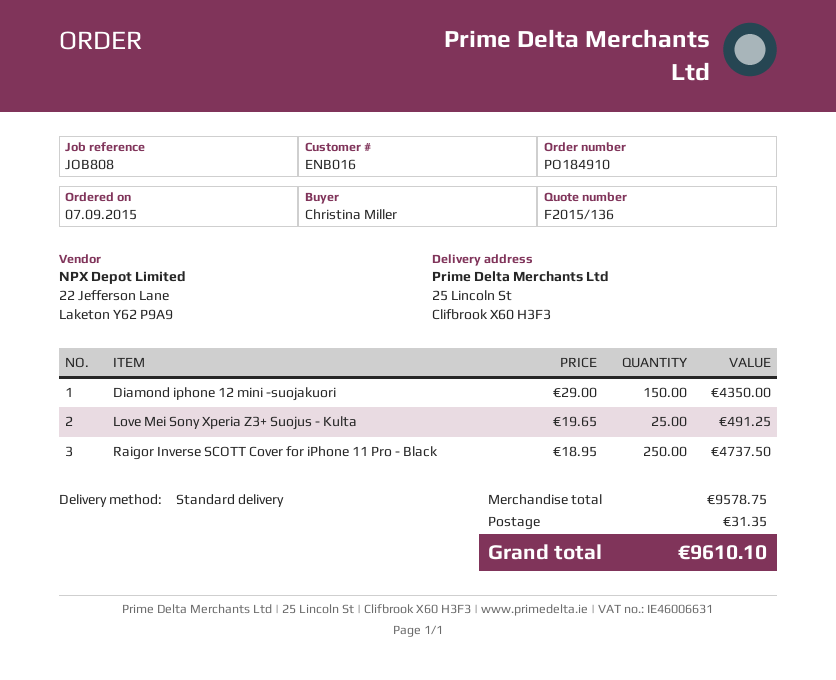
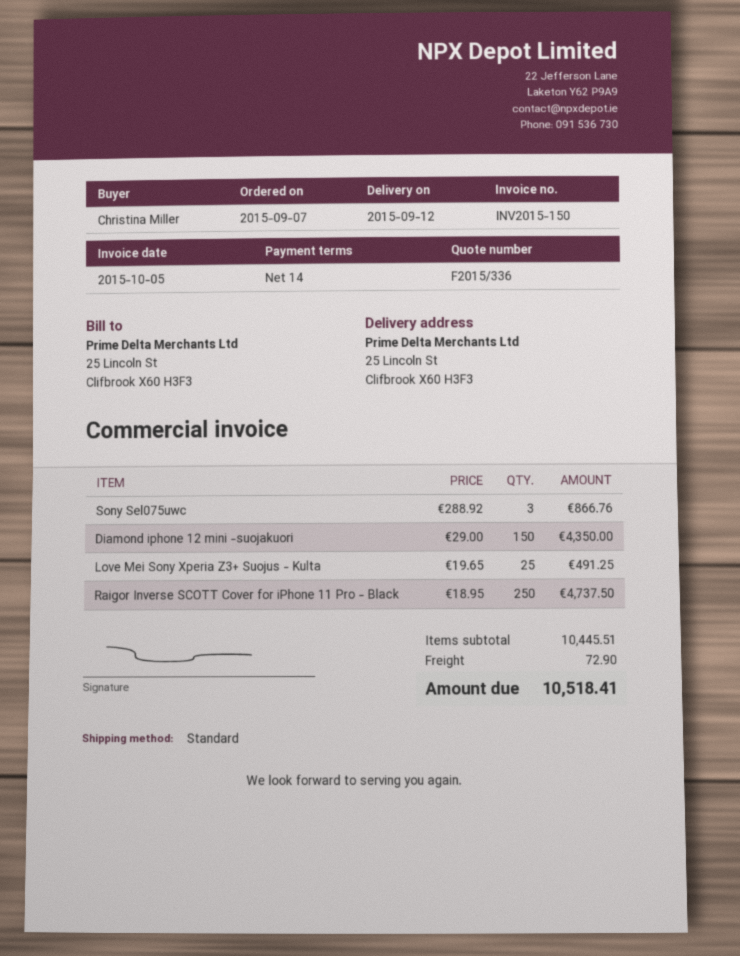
quote number: F2015/136 -> F2015/336
Sony Sel075uwc: none -> 3 x 288.92 = 866.76
subtotal: 9578.75 -> 10445.51
shipping: 31.35 -> 72.90
total: 9610.10 -> 10518.41

